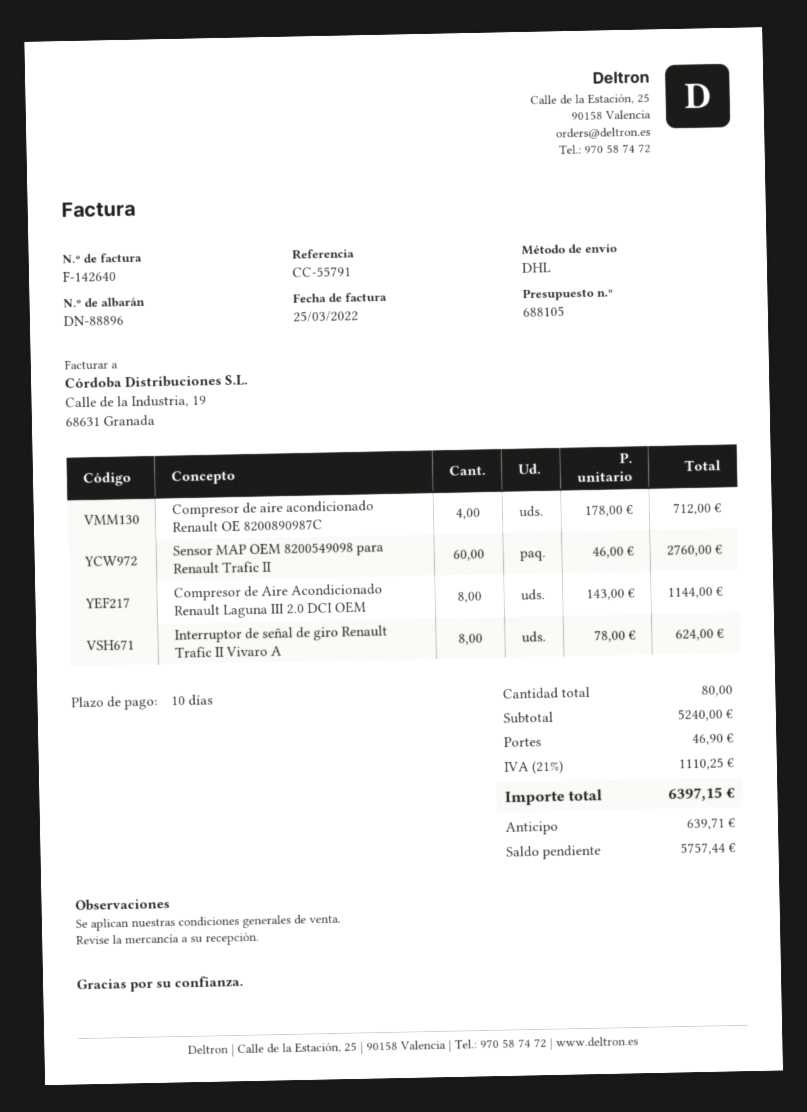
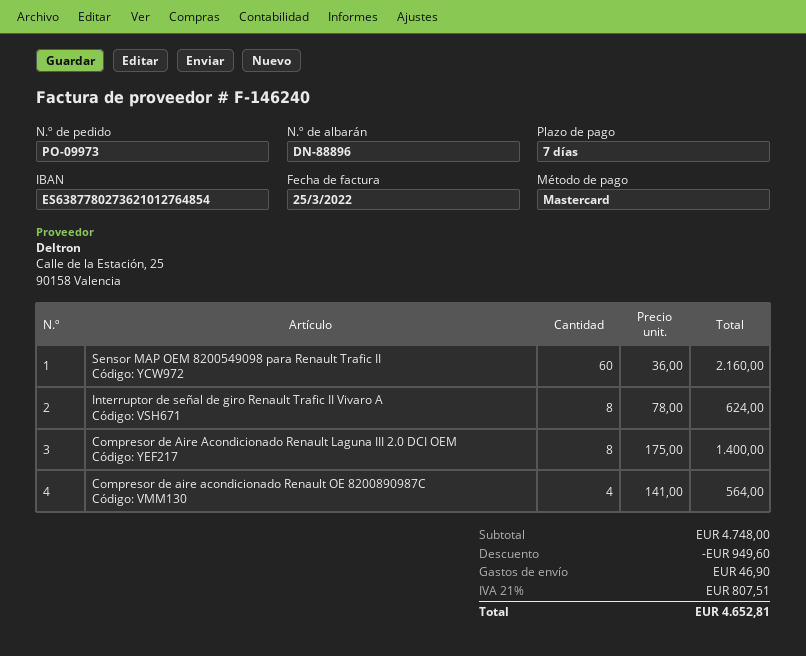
invoice number: F-142640 -> F-146240
payment terms: 10 days -> 7 days
Compresor de aire acondicionado Renault OE 8200890987C: 4 x 178.00 = 712.00 -> 4 x 141.00 = 564.00
Sensor MAP OEM 8200549098 para Renault Trafic II: 60 x 46.00 = 2760.00 -> 60 x 36.00 = 2160.00
Compresor de Aire Acondicionado Renault Laguna III 2.0 DCI OEM: 8 x 143.00 = 1144.00 -> 8 x 175.00 = 1400.00
subtotal: 5240.00 -> 4748.00
discount: none -> 949.60
tax: 21% = 1110.25 -> 21% = 807.51
total: 6397.15 -> 4652.81

